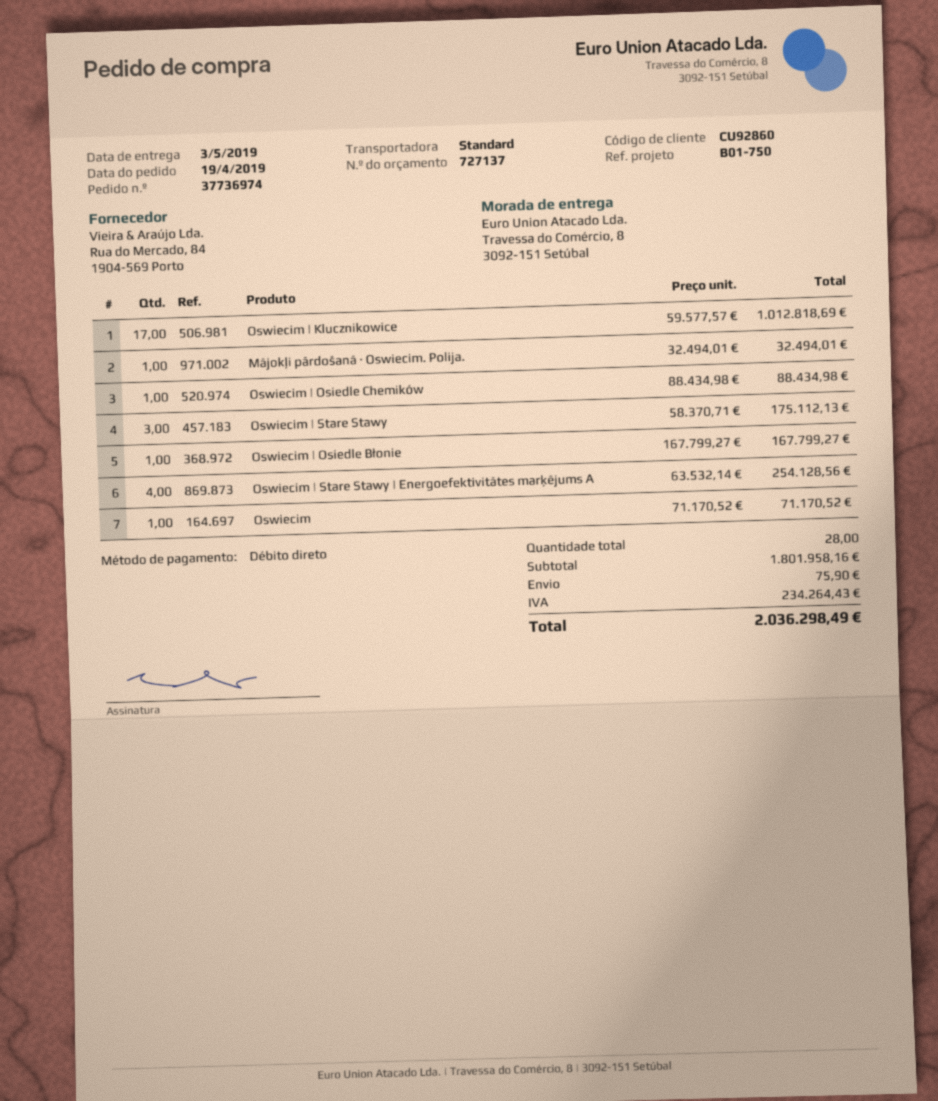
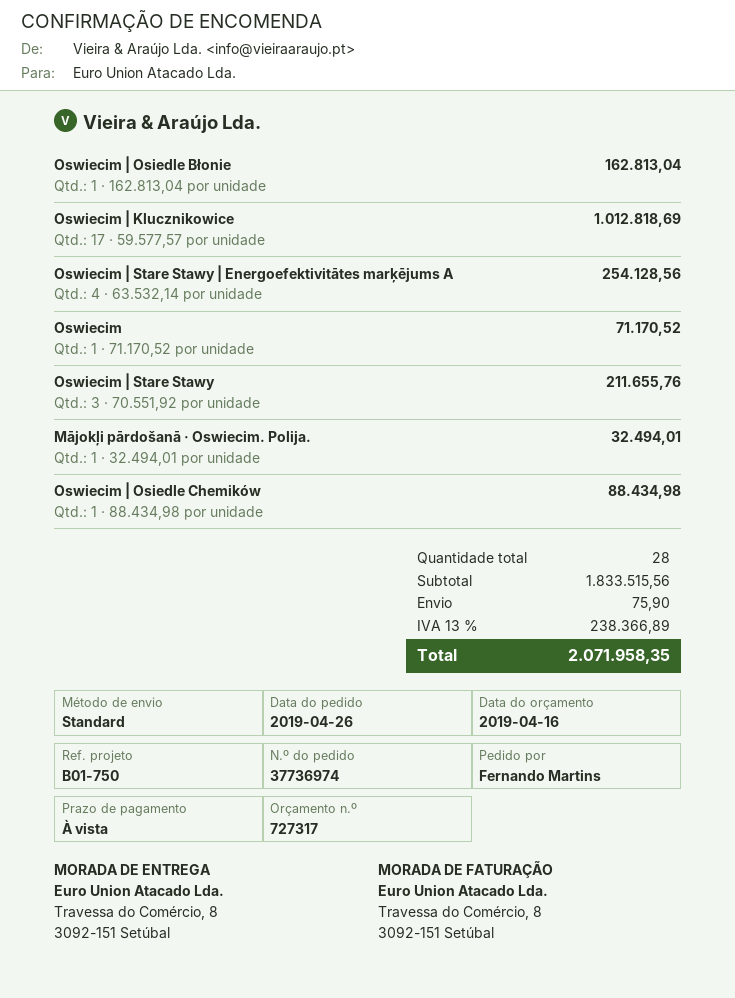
quote number: 727137 -> 727317
order date: 2019-04-19 -> 2019-04-26
Oswiecim | Stare Stawy: 3 x 58370.71 = 175112.13 -> 3 x 70551.92 = 211655.76
Oswiecim | Osiedle Błonie: 1 x 167799.27 = 167799.27 -> 1 x 162813.04 = 162813.04
subtotal: 1801958.16 -> 1833515.56
tax: 234264.43 -> 238366.89
total: 2036298.49 -> 2071958.35

